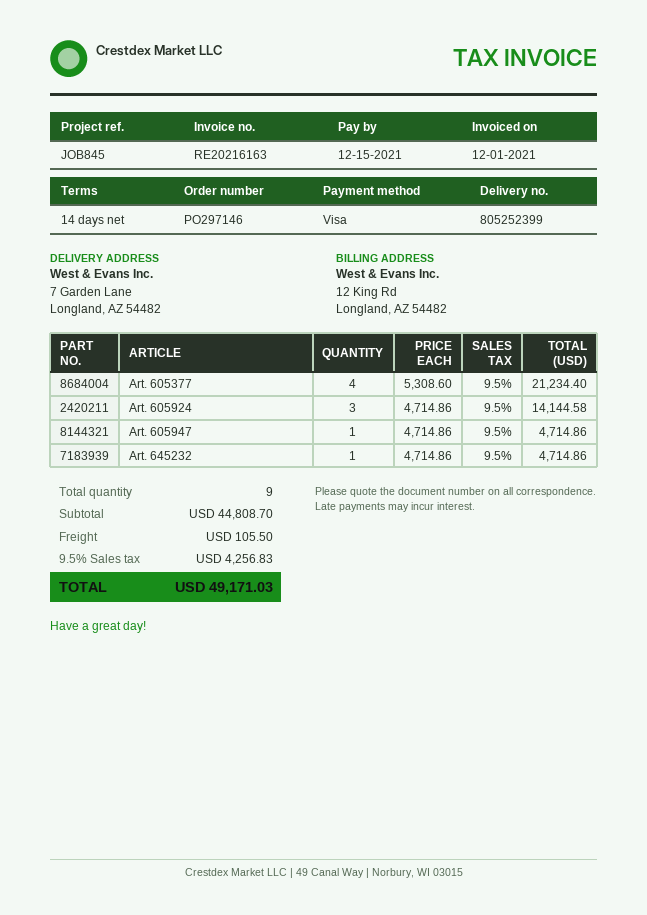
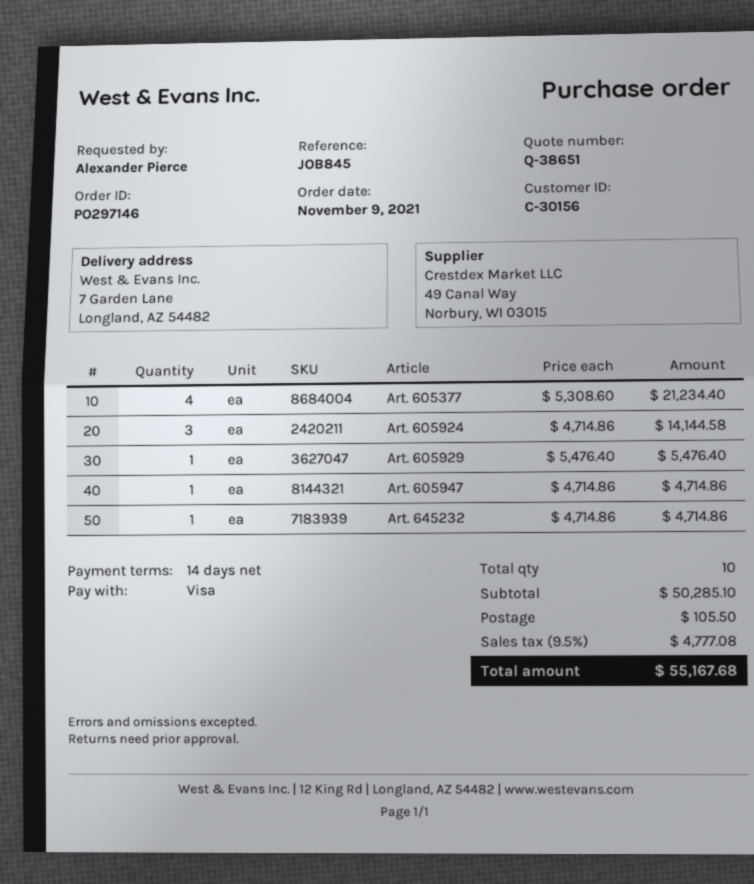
Art. 605929: none -> 1 x 5476.40 = 5476.40
total quantity: 9 -> 10
subtotal: 44808.70 -> 50285.10
tax: 9.5% = 4256.83 -> 9.5% = 4777.08
total: 49171.03 -> 55167.68

